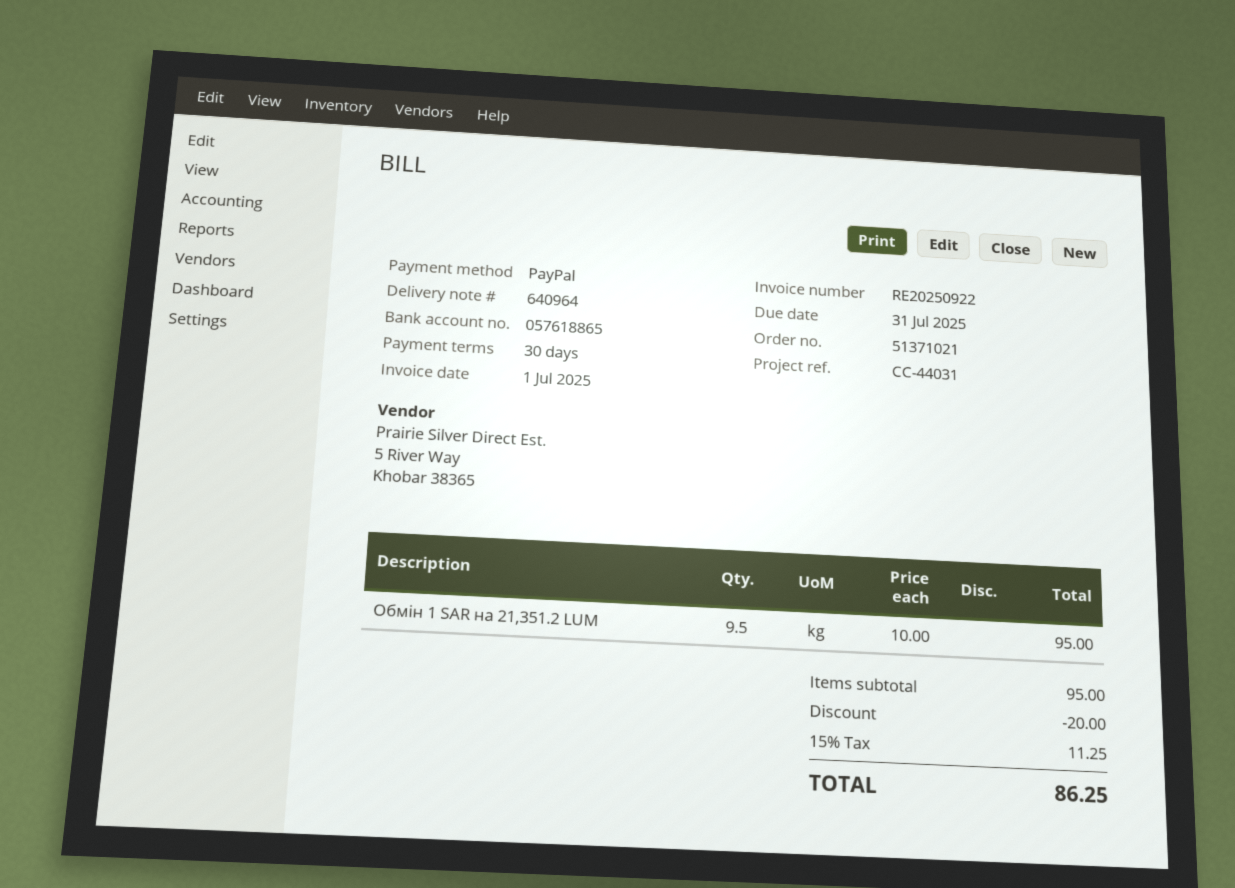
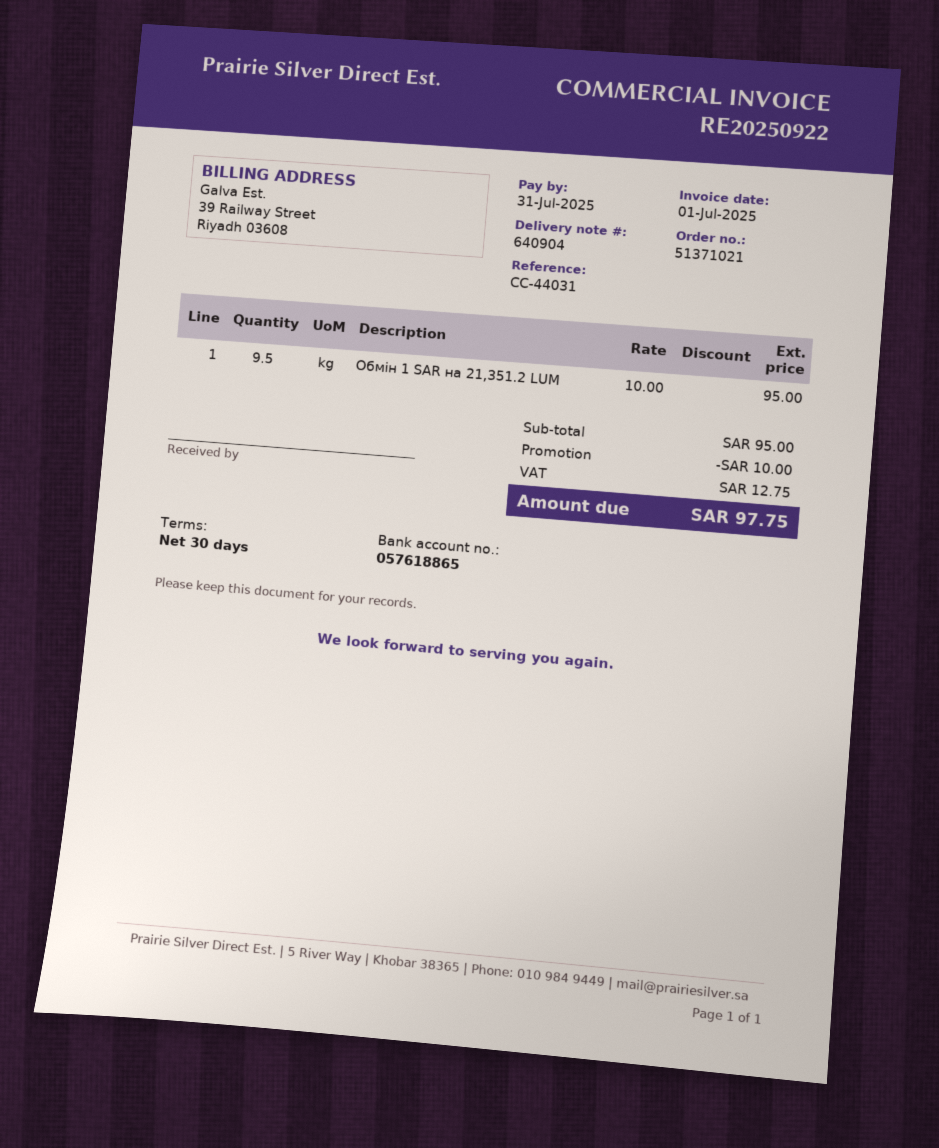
delivery note number: 640964 -> 640904
discount: 20.00 -> 10.00
tax: 11.25 -> 12.75
total: 86.25 -> 97.75

